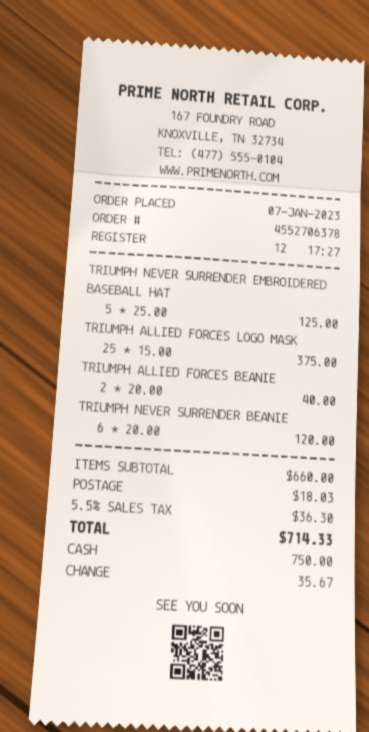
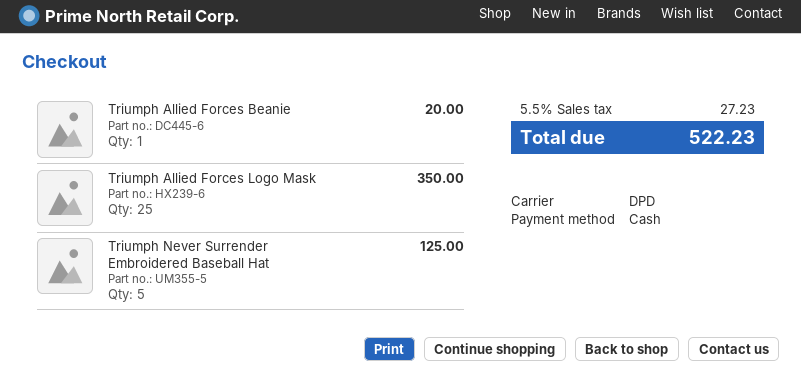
TRIUMPH ALLIED FORCES LOGO MASK: 25 for 375.00 -> 25 for 350.00
TRIUMPH ALLIED FORCES BEANIE: 2 for 40.00 -> 1 for 20.00
TRIUMPH NEVER SURRENDER BEANIE: 6 for 120.00 -> none
shipping: 18.03 -> none
tax: 5.5% = 36.30 -> 5.5% = 27.23
total: 714.33 -> 522.23

